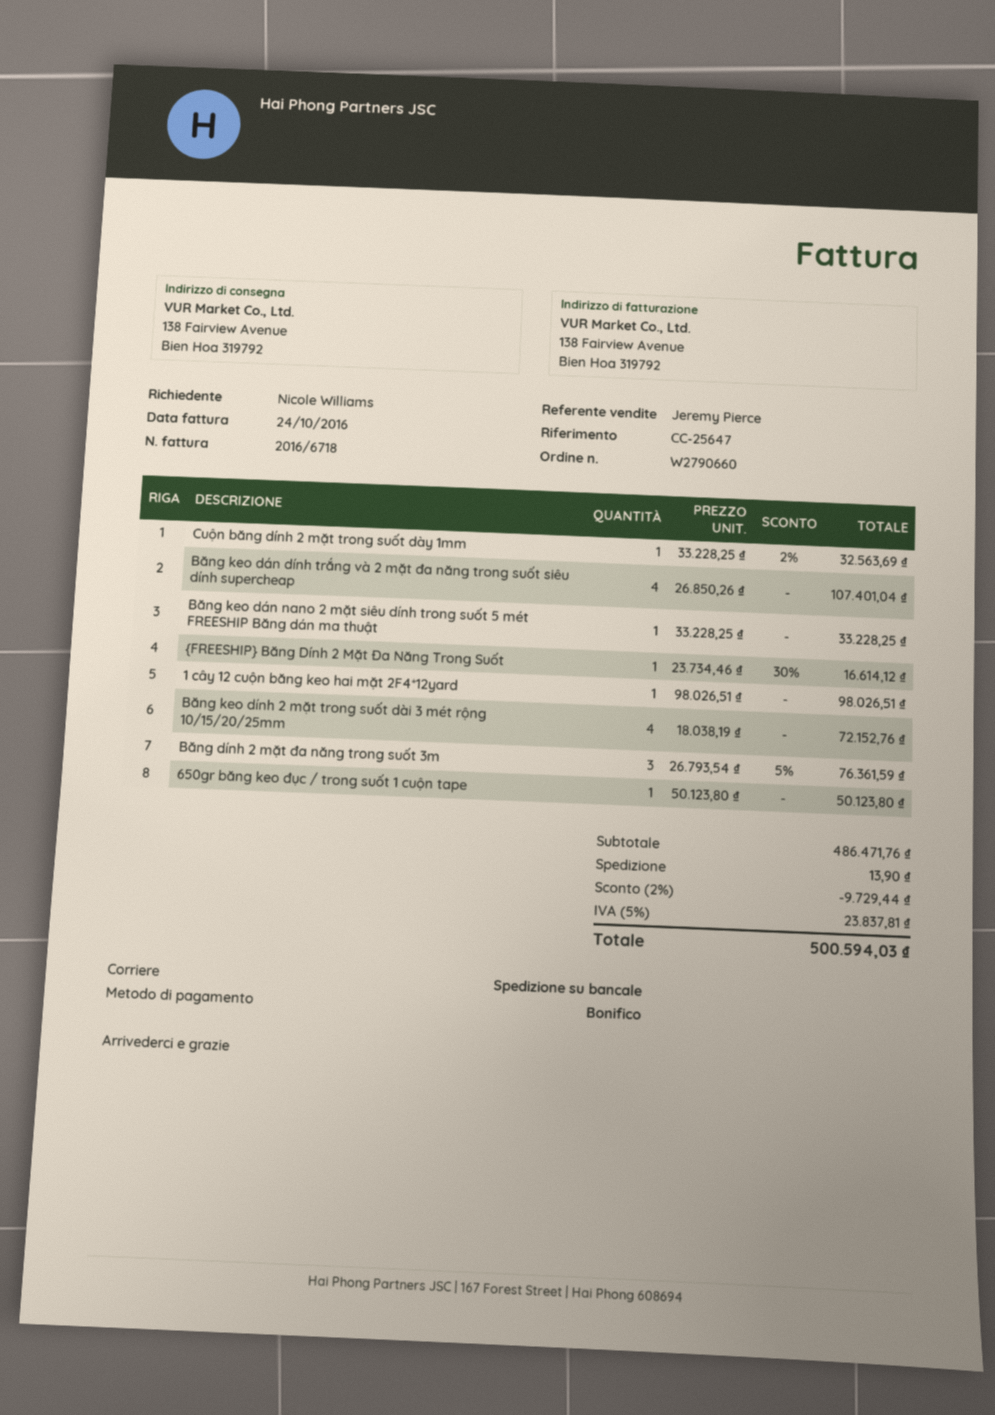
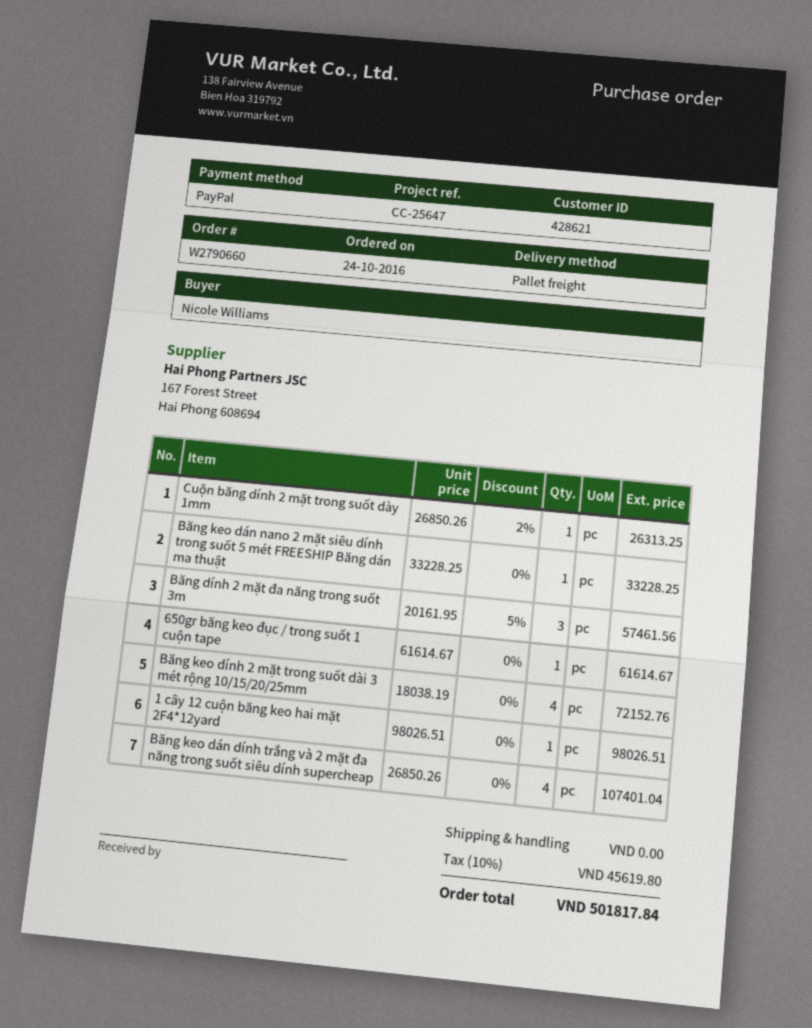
payment method: bank transfer -> PayPal
Cuộn băng dính 2 mặt trong suốt dày 1mm: 1 x 33228.25 - 2% = 32563.69 -> 1 x 26850.26 - 2% = 26313.25
{FREESHIP} Băng Dính 2 Mặt Đa Năng Trong Suốt: 1 x 23734.46 - 30% = 16614.12 -> none
Băng dính 2 mặt đa năng trong suốt 3m: 3 x 26793.54 - 5% = 76361.59 -> 3 x 20161.95 - 5% = 57461.56
650gr băng keo đục / trong suốt 1 cuộn tape: 1 x 50123.80 = 50123.80 -> 1 x 61614.67 = 61614.67
discount: 2% = 9729.44 -> none
shipping: 13.90 -> 0.00
tax: 5% = 23837.81 -> 10% = 45619.80
total: 500594.03 -> 501817.84

